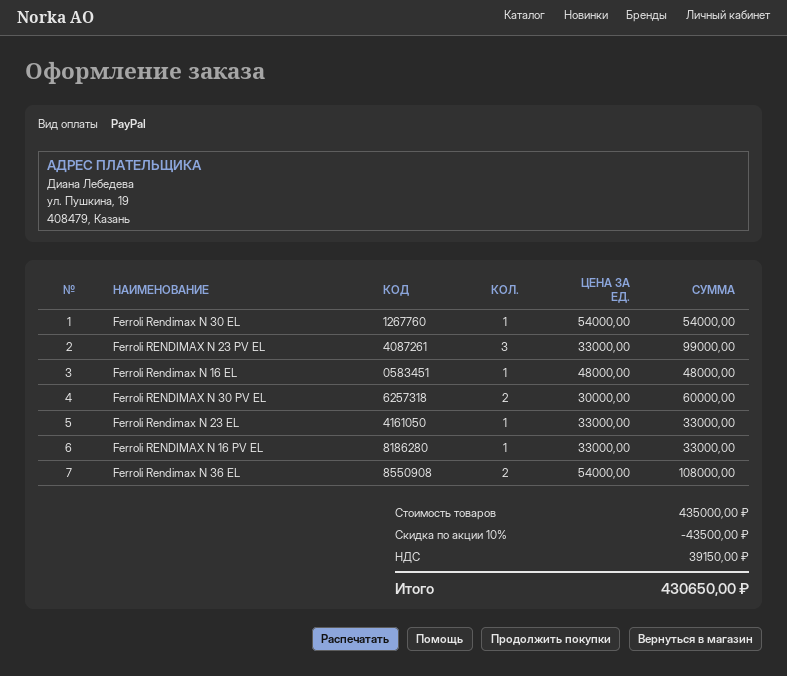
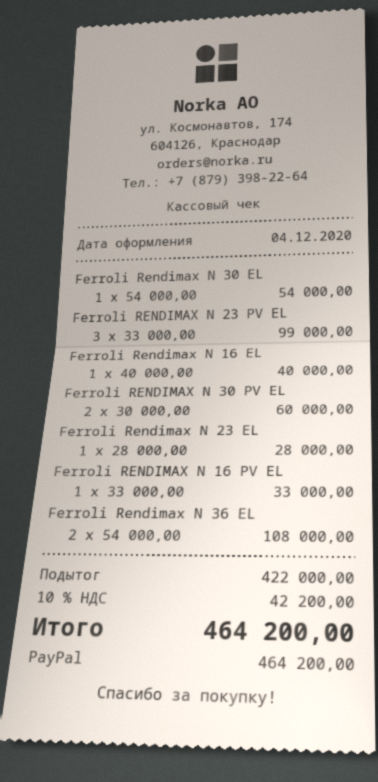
Ferroli Rendimax N 16 EL: 1 x 48000.00 = 48000.00 -> 1 x 40000.00 = 40000.00
Ferroli Rendimax N 23 EL: 1 x 33000.00 = 33000.00 -> 1 x 28000.00 = 28000.00
subtotal: 435000.00 -> 422000.00
discount: 10% = 43500.00 -> none
tax: 39150.00 -> 42200.00
total: 430650.00 -> 464200.00

